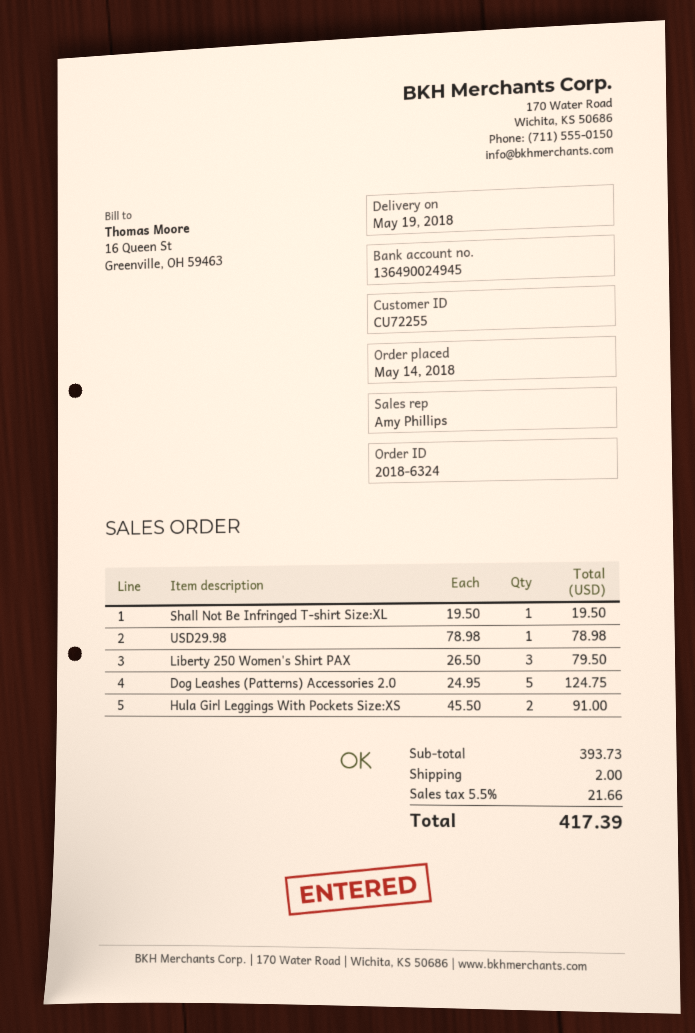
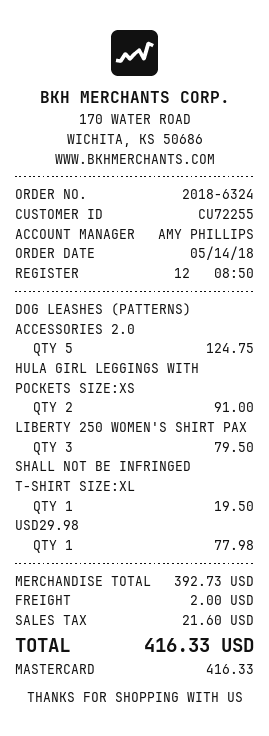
USD29.98: 1 for 78.98 -> 1 for 77.98
subtotal: 393.73 -> 392.73
tax: 21.66 -> 21.60
total: 417.39 -> 416.33

